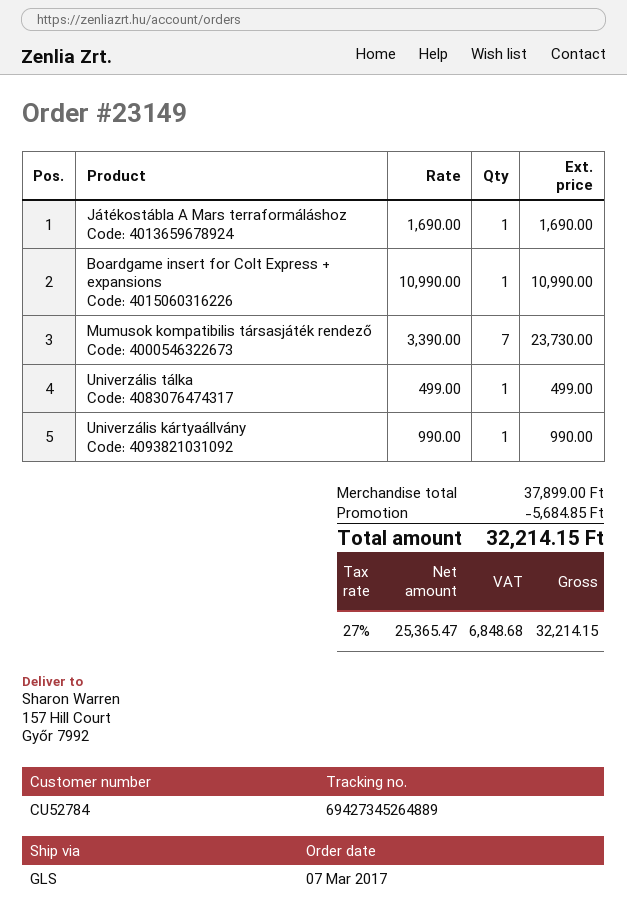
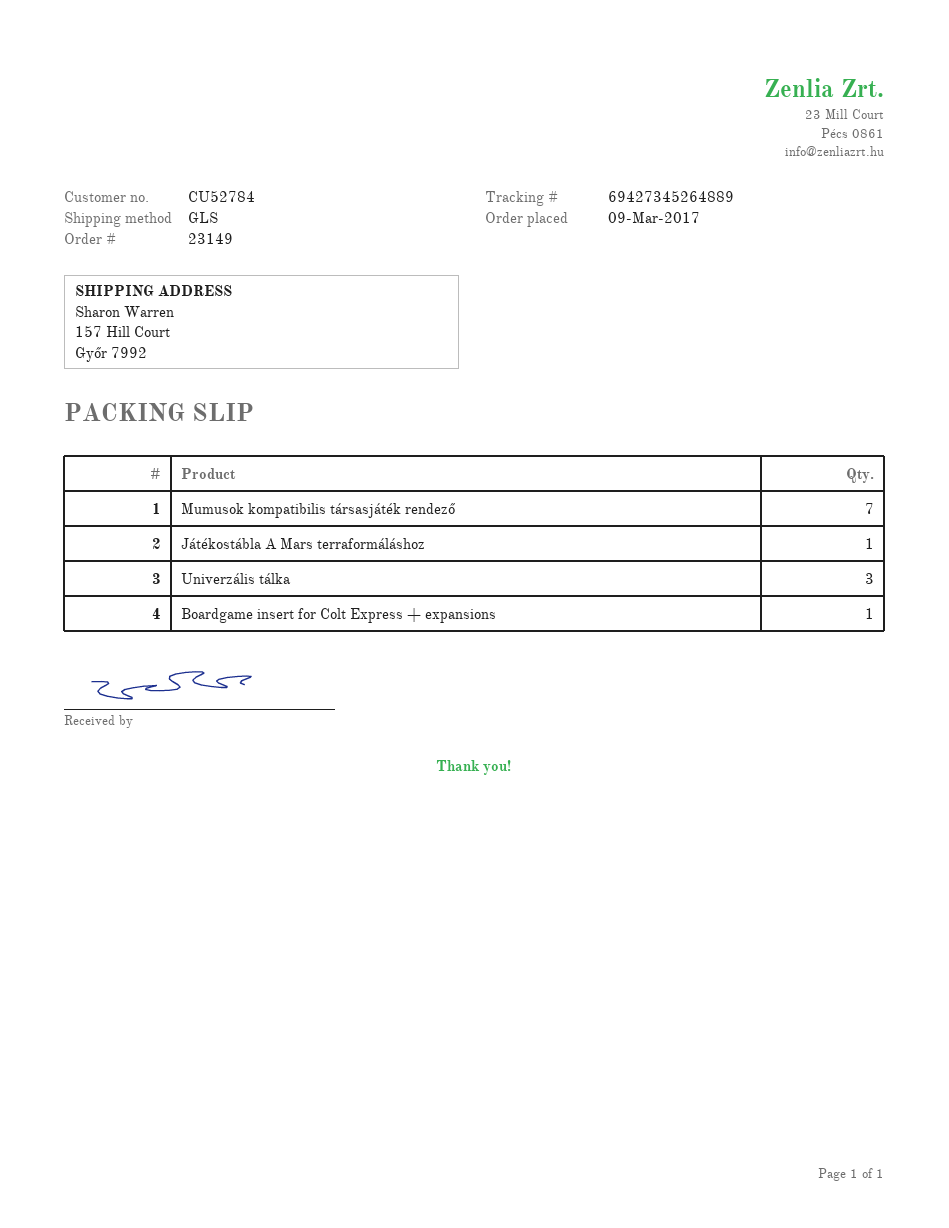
order date: 2017-03-07 -> 2017-03-09
Univerzális tálka: 1 -> 3
Univerzális kártyaállvány: 1 -> none

